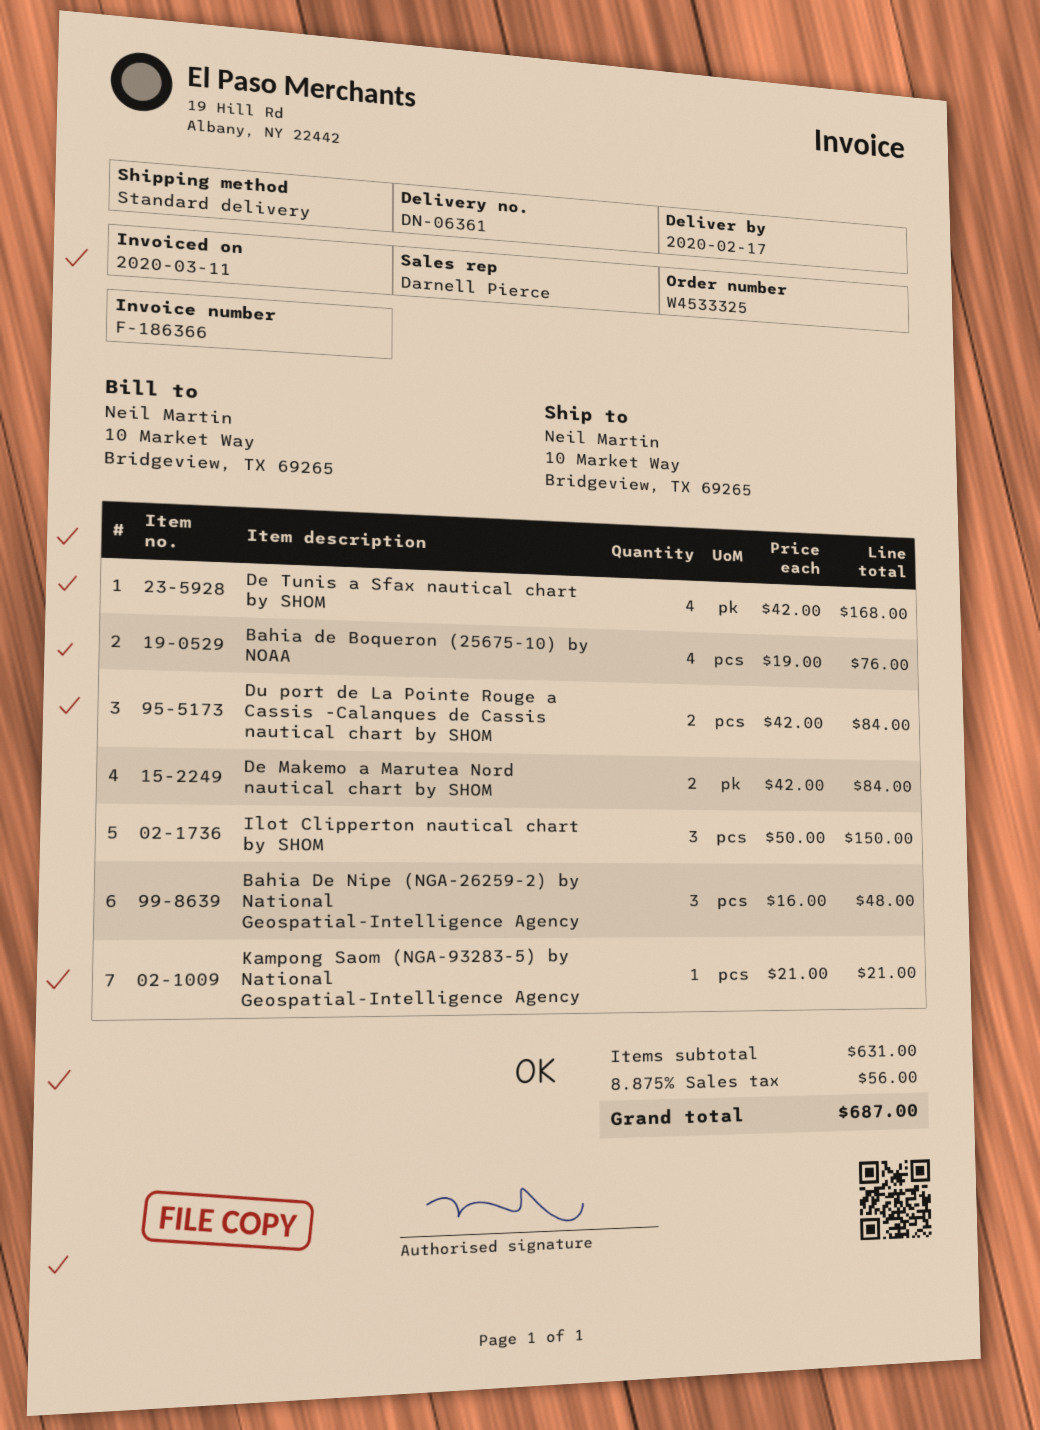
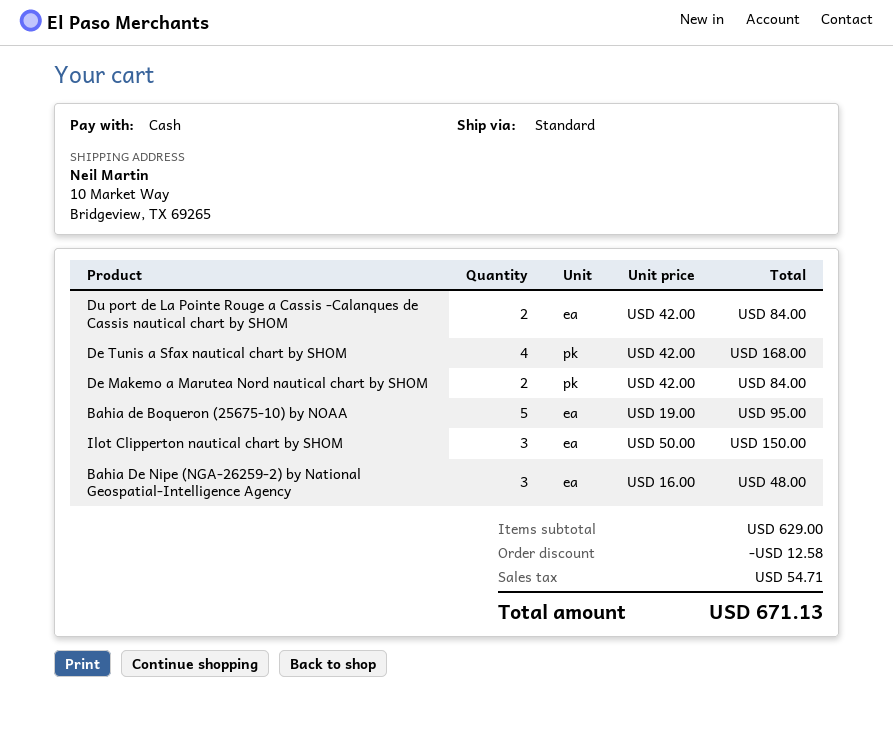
Bahia de Boqueron (25675-10) by NOAA: 4 x 19.00 = 76.00 -> 5 x 19.00 = 95.00
Kampong Saom (NGA-93283-5) by National Geospatial-Intelligence Agency: 1 x 21.00 = 21.00 -> none
subtotal: 631.00 -> 629.00
discount: none -> 12.58
tax: 56.00 -> 54.71
total: 687.00 -> 671.13

